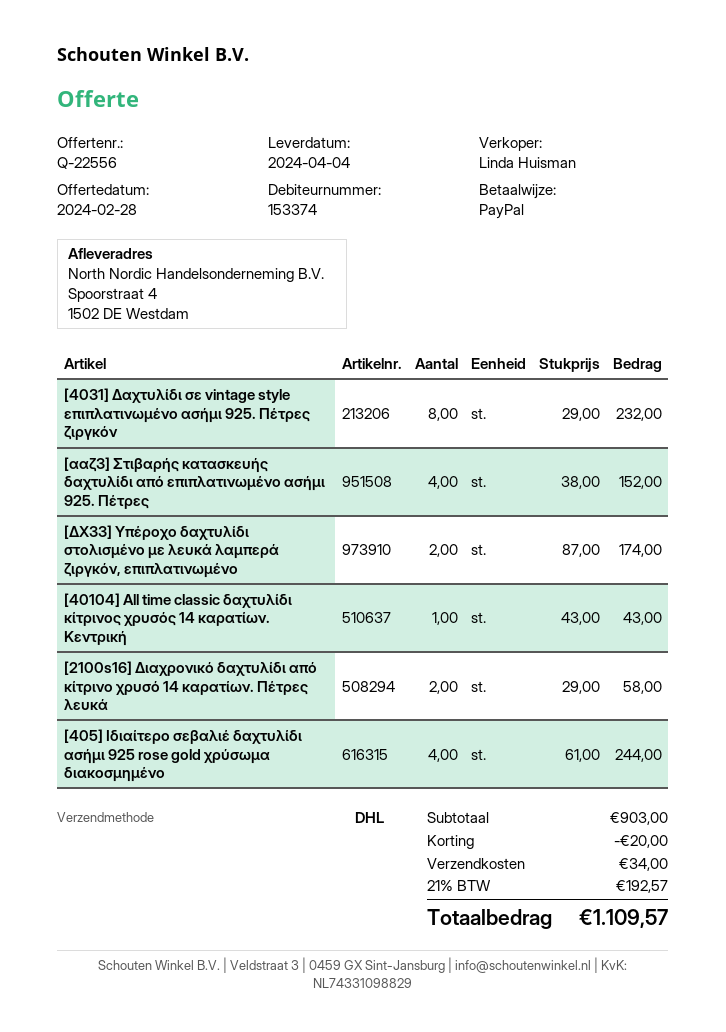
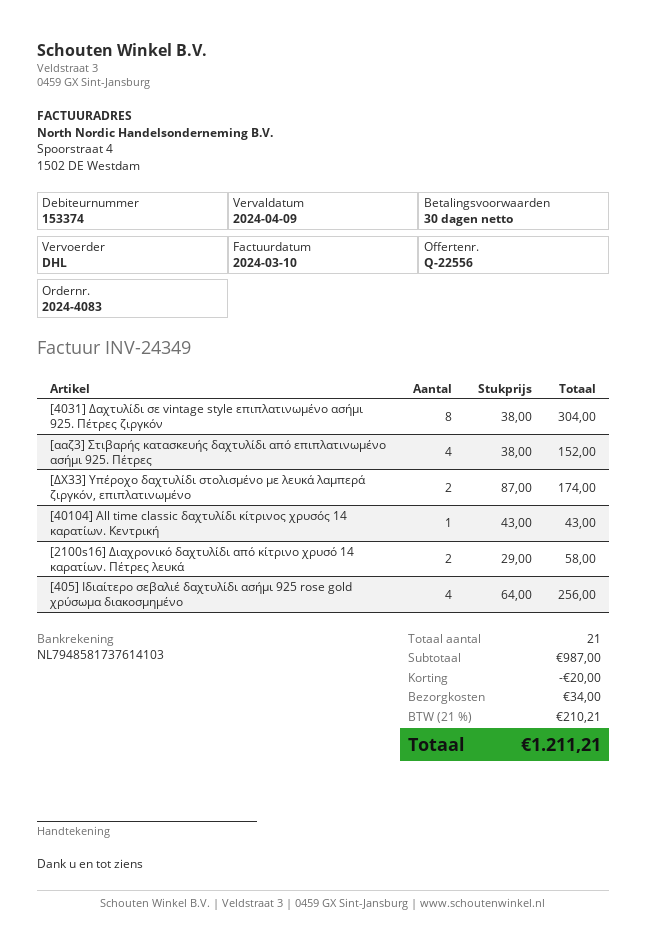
[4031] Δαχτυλίδι σε vintage style επιπλατινωμένο ασήμι 925. Πέτρες ζιργκόν: 8 x 29.00 = 232.00 -> 8 x 38.00 = 304.00
[405] Ιδιαίτερο σεβαλιέ δαχτυλίδι ασήμι 925 rose gold χρύσωμα διακοσμημένο: 4 x 61.00 = 244.00 -> 4 x 64.00 = 256.00
subtotal: 903.00 -> 987.00
tax: 21% = 192.57 -> 21% = 210.21
total: 1109.57 -> 1211.21

